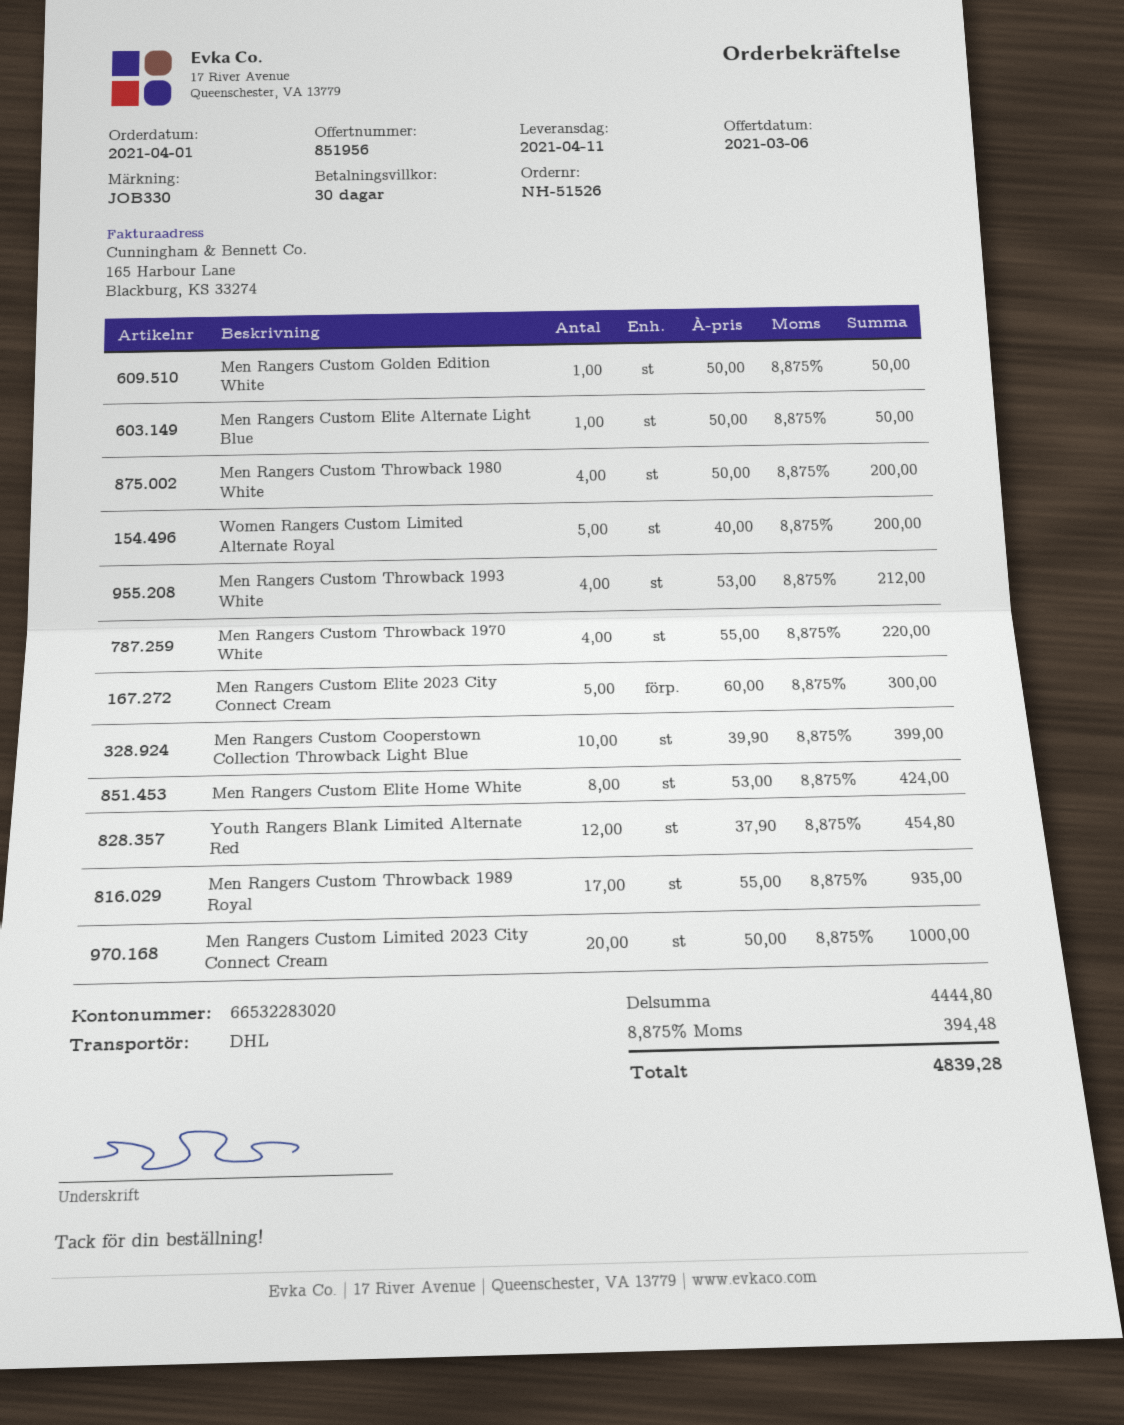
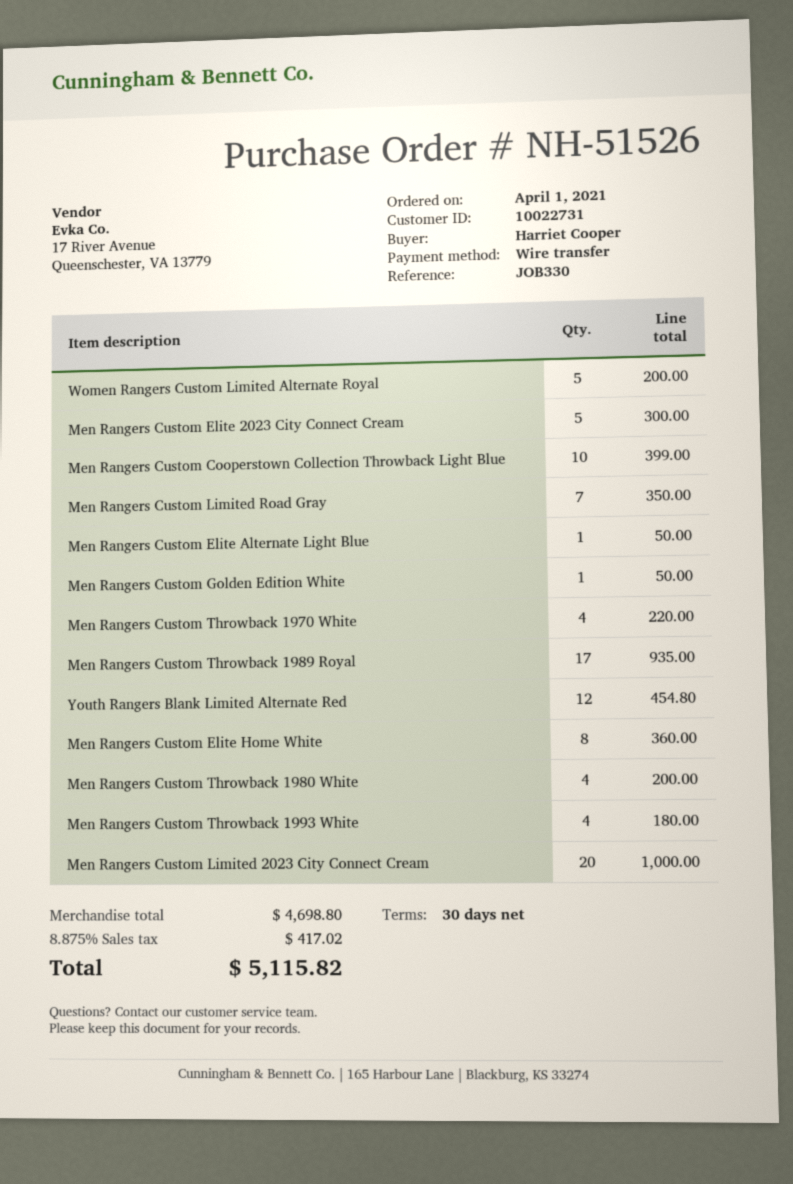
Men Rangers Custom Throwback 1993 White: 4 for 212.00 -> 4 for 180.00
Men Rangers Custom Elite Home White: 8 for 424.00 -> 8 for 360.00
Men Rangers Custom Limited Road Gray: none -> 7 for 350.00
subtotal: 4444.80 -> 4698.80
tax: 8.875% = 394.48 -> 8.875% = 417.02
total: 4839.28 -> 5115.82

